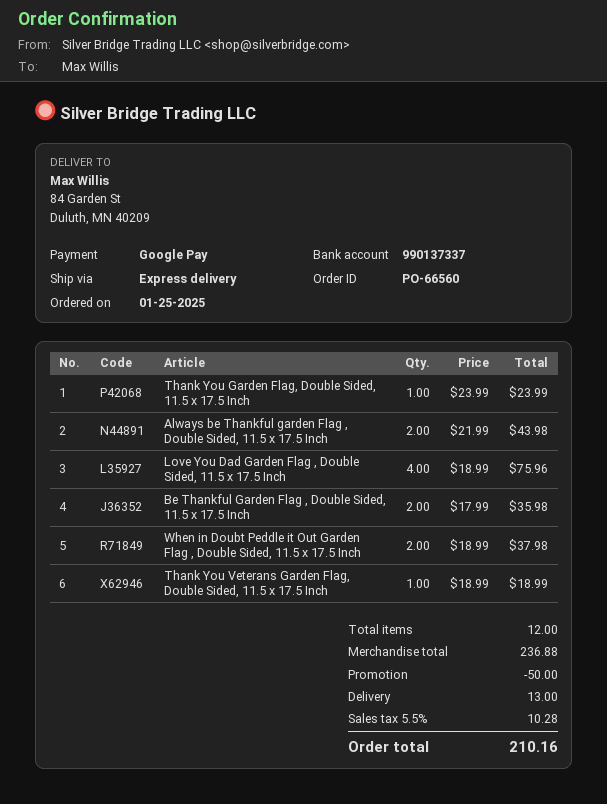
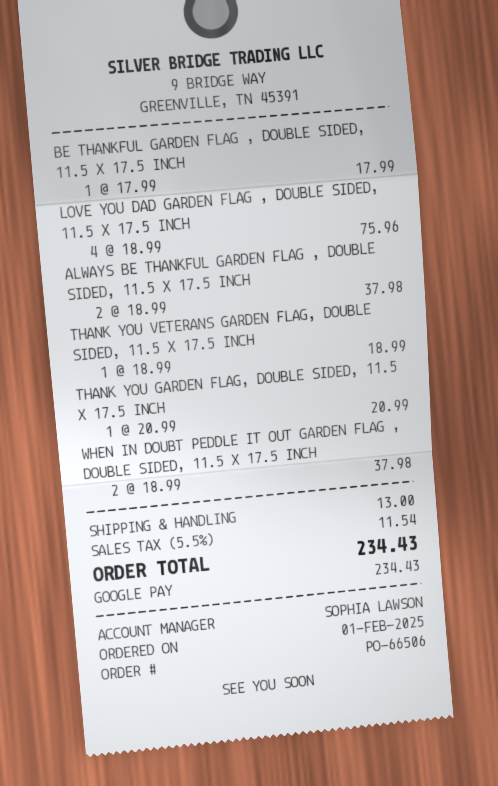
order number: PO-66560 -> PO-66506
order date: 2025-01-25 -> 2025-02-01
Thank You Garden Flag, Double Sided, 11.5 x 17.5 Inch: 1 x 23.99 = 23.99 -> 1 x 20.99 = 20.99
Always be Thankful garden Flag , Double Sided, 11.5 x 17.5 Inch: 2 x 21.99 = 43.98 -> 2 x 18.99 = 37.98
Be Thankful Garden Flag , Double Sided, 11.5 x 17.5 Inch: 2 x 17.99 = 35.98 -> 1 x 17.99 = 17.99
discount: 50.00 -> none
tax: 5.5% = 10.28 -> 5.5% = 11.54
total: 210.16 -> 234.43

